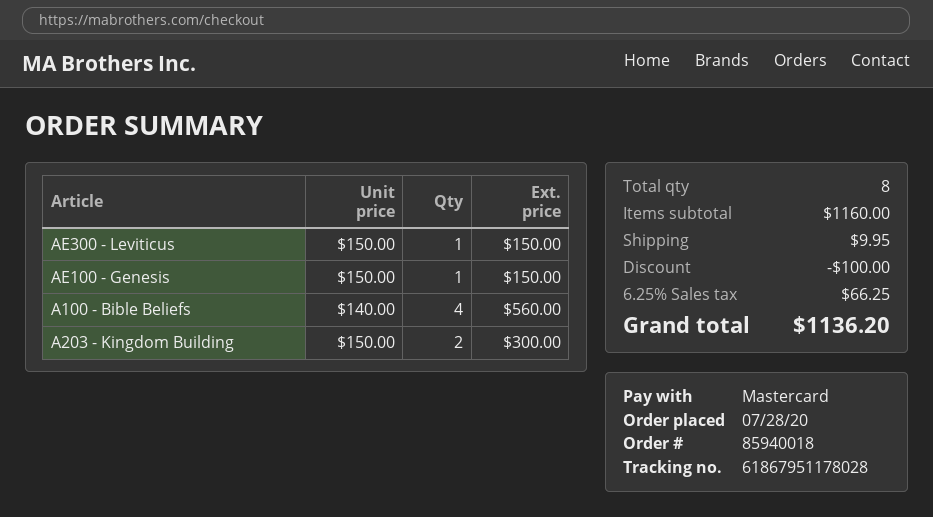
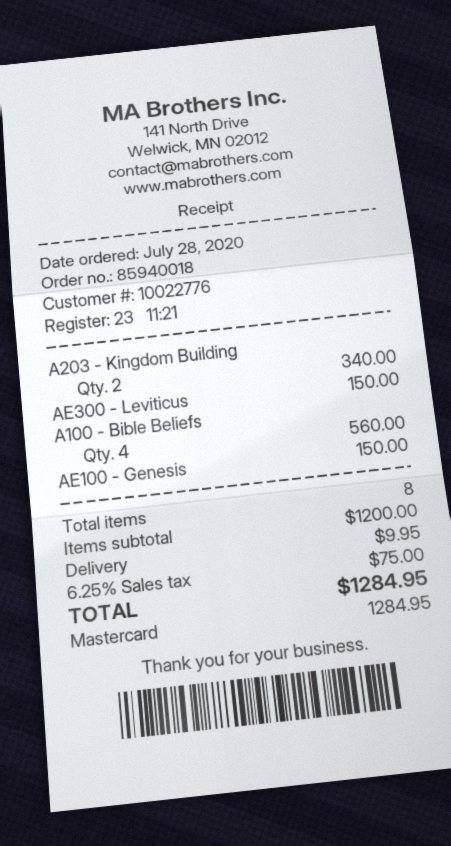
A203 - Kingdom Building: 2 for 300.00 -> 2 for 340.00
subtotal: 1160.00 -> 1200.00
discount: 100.00 -> none
tax: 6.25% = 66.25 -> 6.25% = 75.00
total: 1136.20 -> 1284.95

